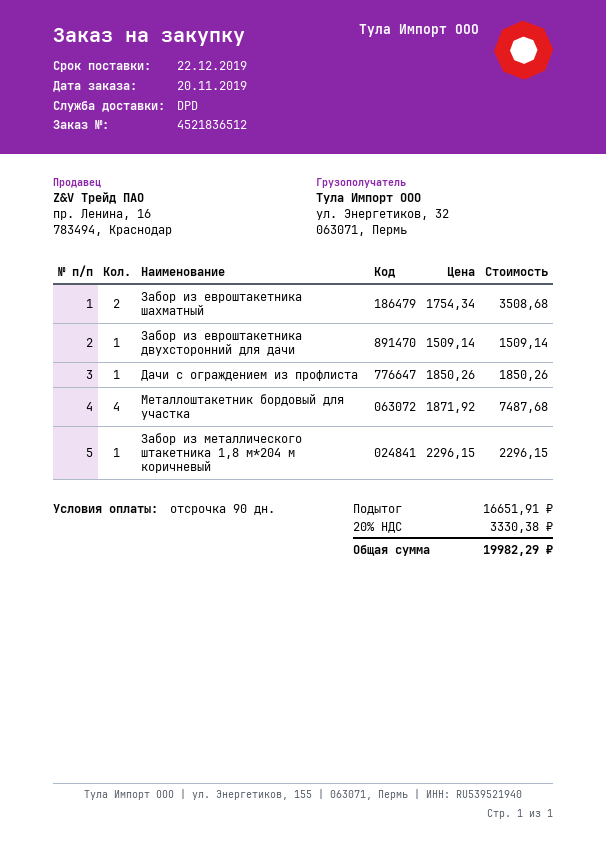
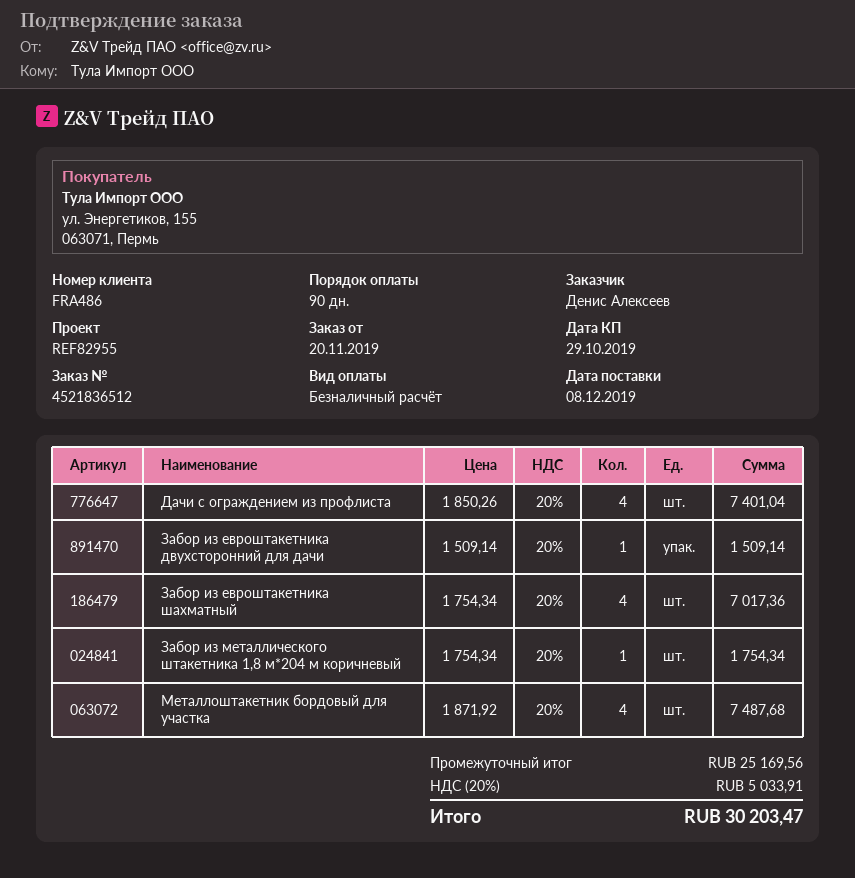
delivery date: 2019-12-22 -> 2019-12-08
Забор из евроштакетника шахматный: 2 x 1754.34 = 3508.68 -> 4 x 1754.34 = 7017.36
Дачи с ограждением из профлиста: 1 x 1850.26 = 1850.26 -> 4 x 1850.26 = 7401.04
Забор из металлического штакетника 1,8 м*204 м коричневый: 1 x 2296.15 = 2296.15 -> 1 x 1754.34 = 1754.34
subtotal: 16651.91 -> 25169.56
tax: 20% = 3330.38 -> 20% = 5033.91
total: 19982.29 -> 30203.47

